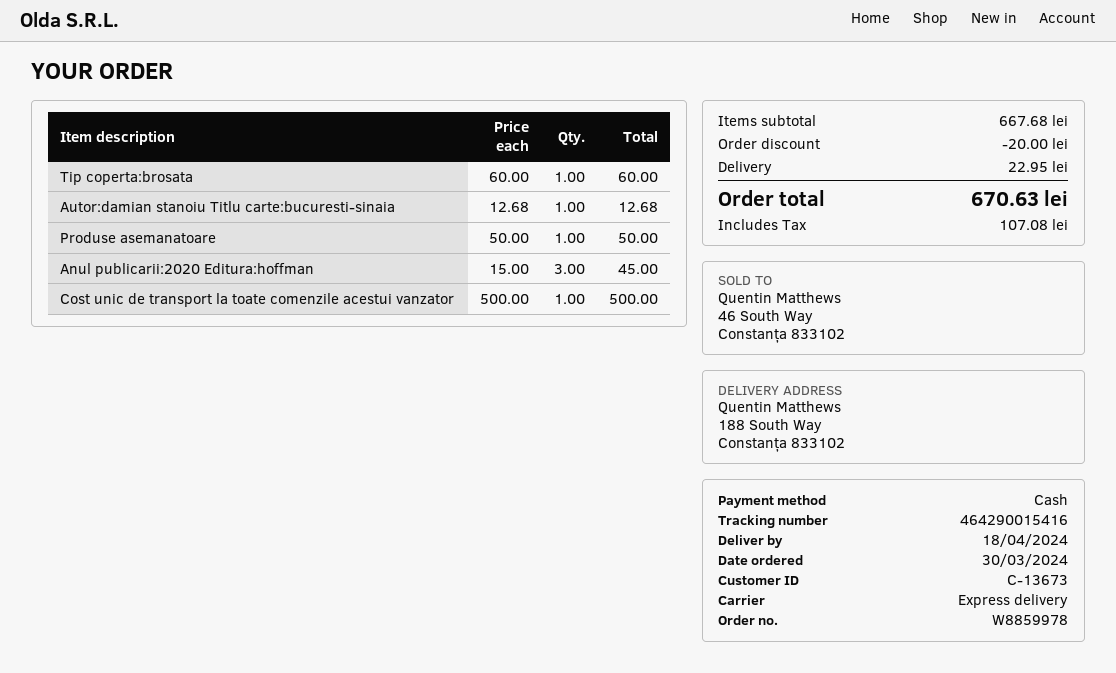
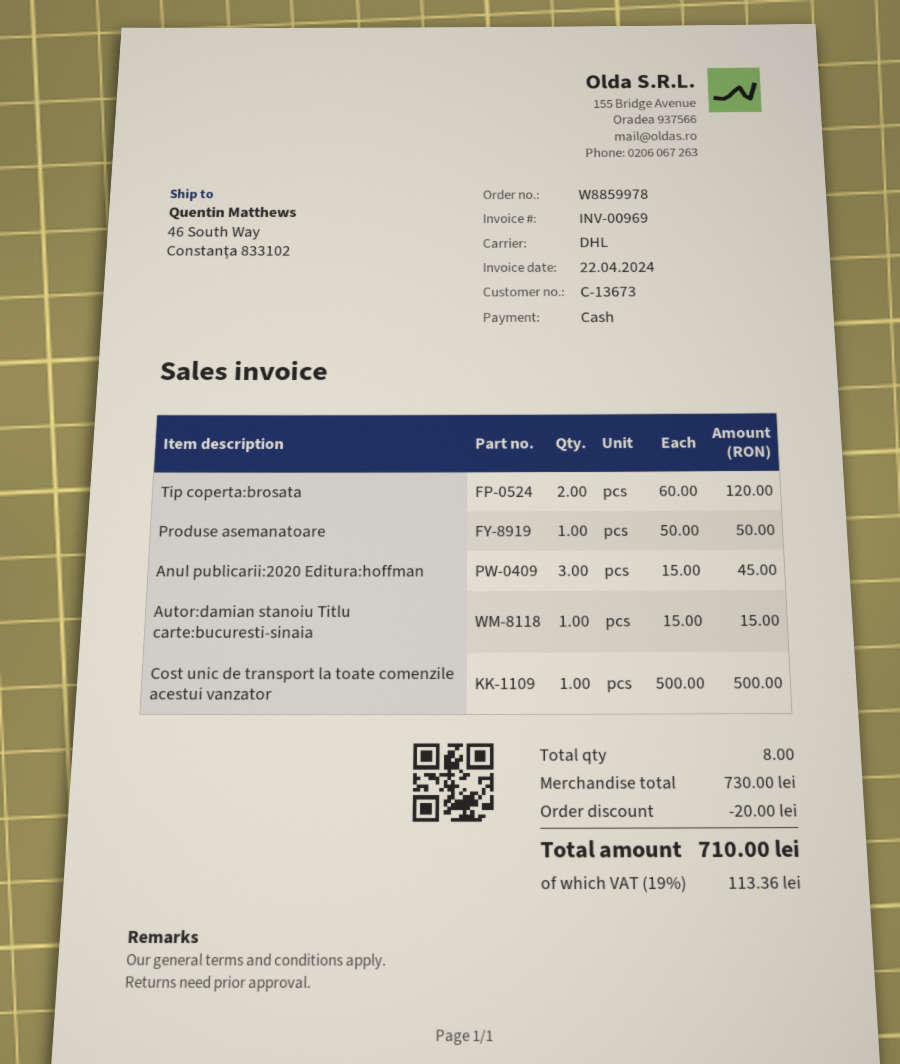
shipping method: express -> DHL
ship to: 188 South Way, Constanța 833102 -> 46 South Way, Constanța 833102
Tip coperta:brosata: 1 x 60.00 = 60.00 -> 2 x 60.00 = 120.00
Autor:damian stanoiu Titlu carte:bucuresti-sinaia: 1 x 12.68 = 12.68 -> 1 x 15.00 = 15.00
subtotal: 667.68 -> 730.00
shipping: 22.95 -> none
tax: 107.08 -> 113.36
total: 670.63 -> 710.00

